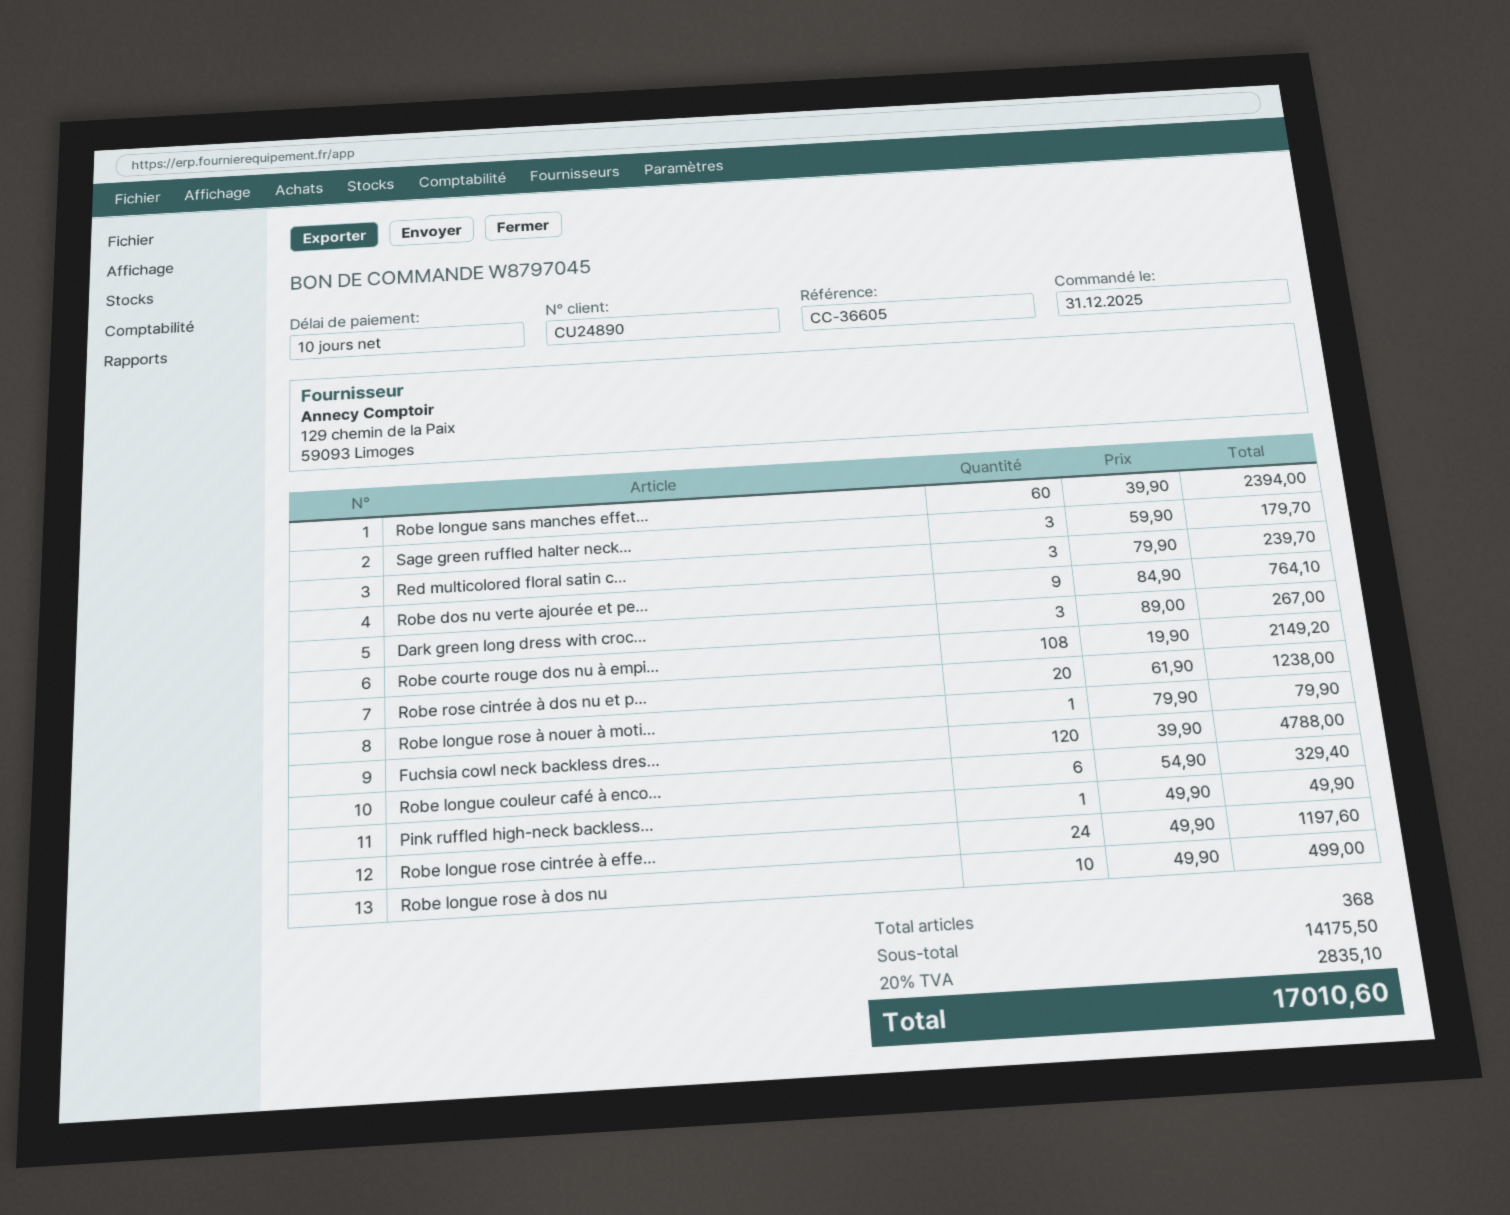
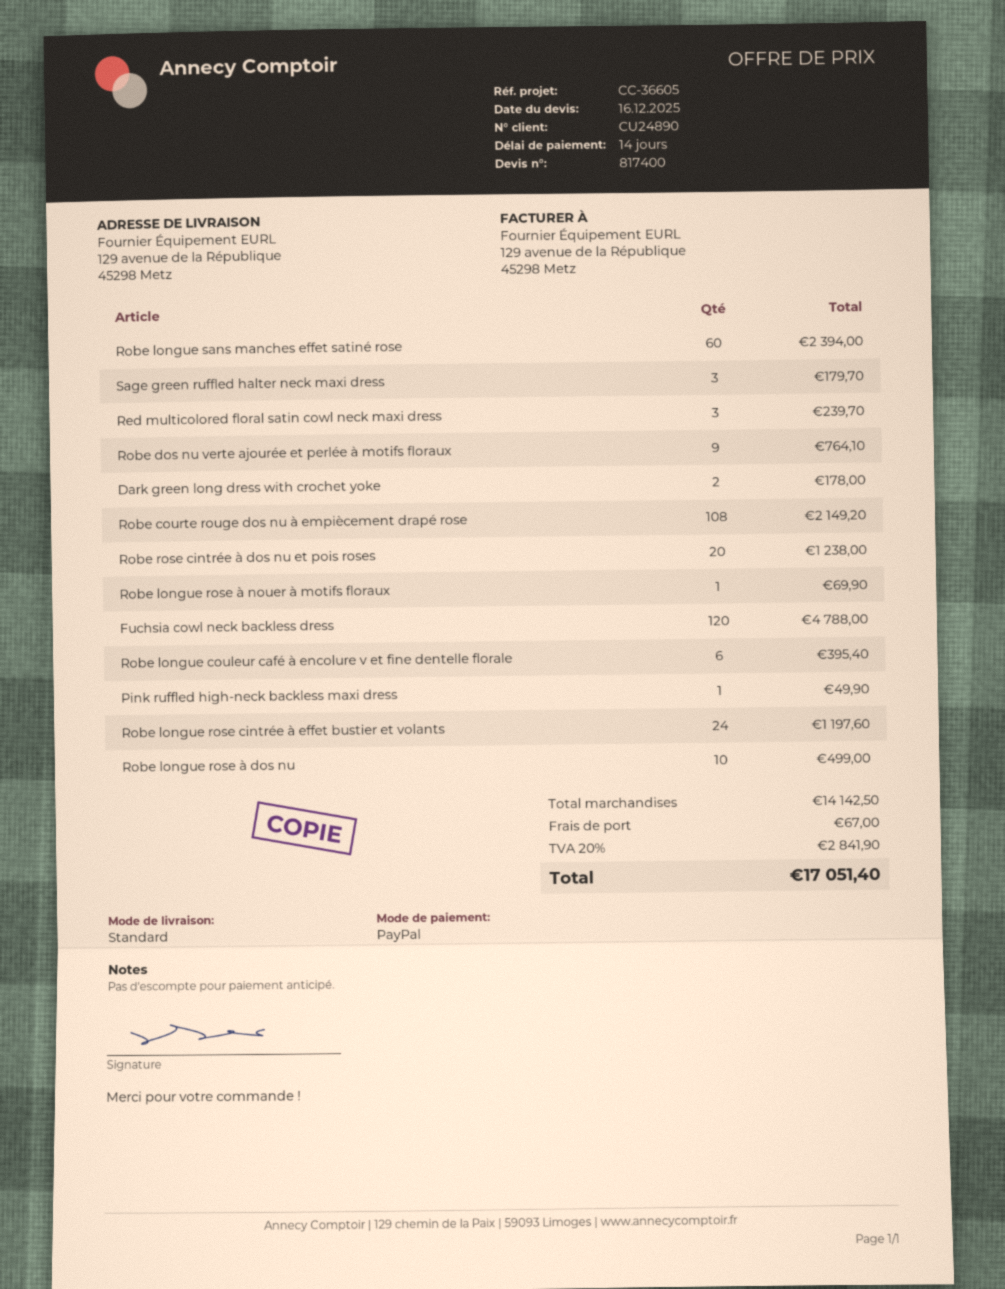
payment terms: 10 days -> 14 days
Dark green long dress with croc...: 3 for 267.00 -> 2 for 178.00
Robe longue rose à nouer à moti...: 1 for 79.90 -> 1 for 69.90
Robe longue couleur café à enco...: 6 for 329.40 -> 6 for 395.40
subtotal: 14175.50 -> 14142.50
shipping: none -> 67.00
tax: 20% = 2835.10 -> 20% = 2841.90
total: 17010.60 -> 17051.40

